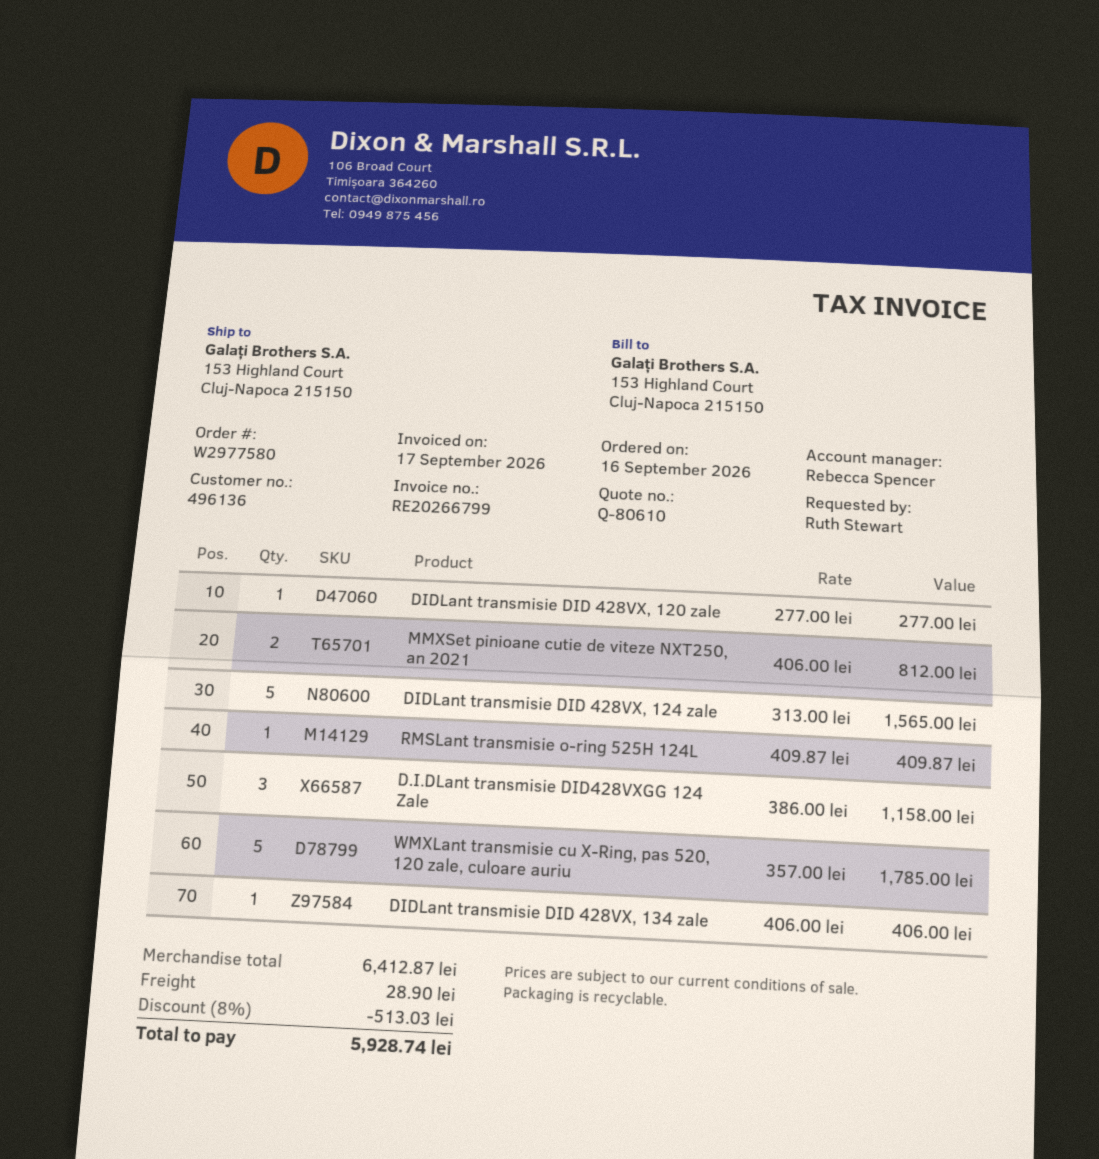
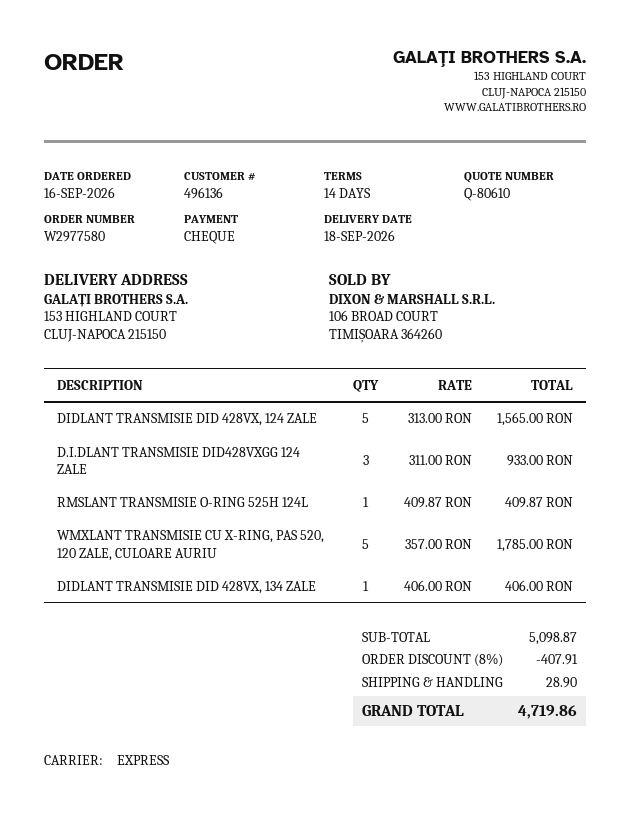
DIDLant transmisie DID 428VX, 120 zale: 1 x 277.00 = 277.00 -> none
MMXSet pinioane cutie de viteze NXT250, an 2021: 2 x 406.00 = 812.00 -> none
D.I.DLant transmisie DID428VXGG 124 Zale: 3 x 386.00 = 1158.00 -> 3 x 311.00 = 933.00
subtotal: 6412.87 -> 5098.87
discount: 8% = 513.03 -> 8% = 407.91
total: 5928.74 -> 4719.86

